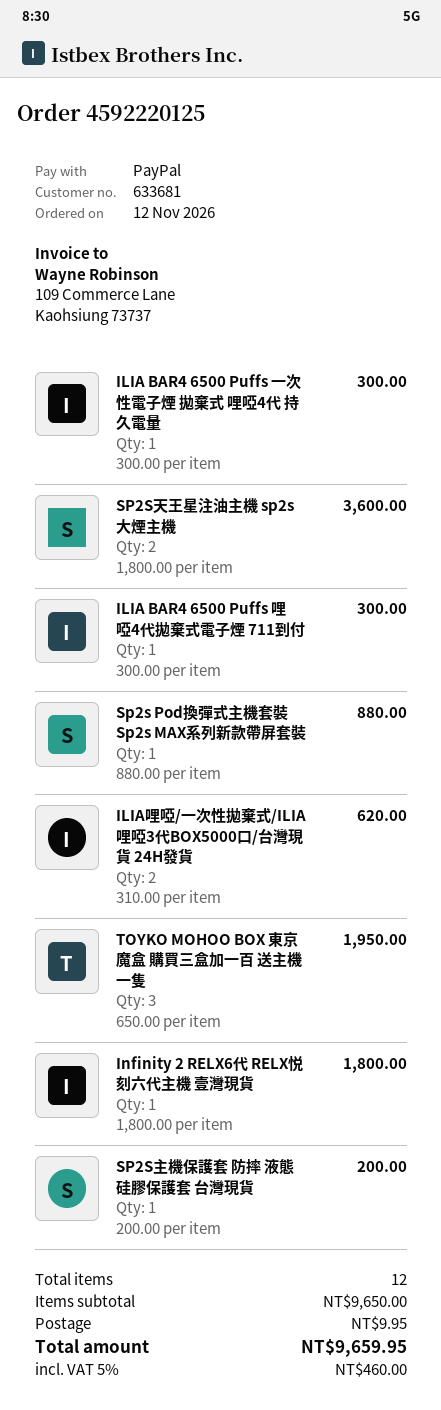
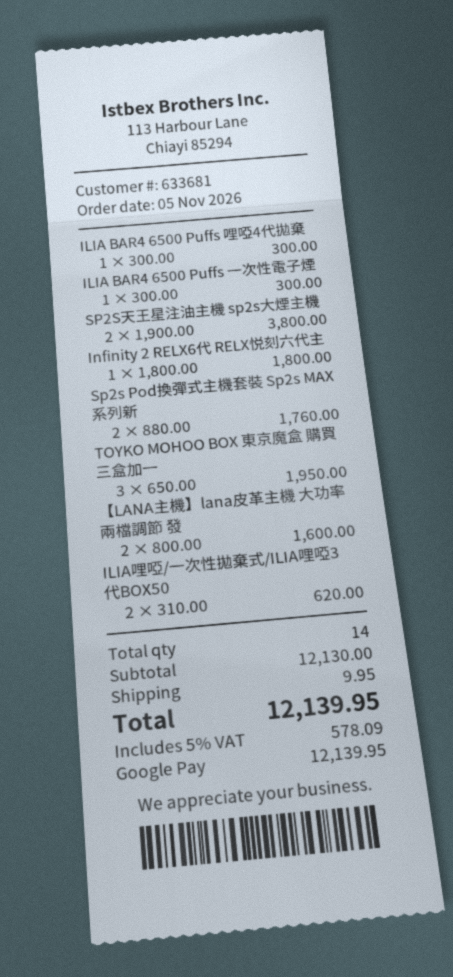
order date: 2026-11-12 -> 2026-11-05
payment method: PayPal -> Google Pay
SP2S天王星注油主機 sp2s大煙主機: 2 x 1800.00 = 3600.00 -> 2 x 1900.00 = 3800.00
Sp2s Pod換彈式主機套裝 Sp2s MAX系列新款帶屏套裝: 1 x 880.00 = 880.00 -> 2 x 880.00 = 1760.00
SP2S主機保護套 防摔 液態硅膠保護套 台灣現貨: 1 x 200.00 = 200.00 -> none
【LANA主機】lana皮革主機 大功率 兩檔調節 發: none -> 2 x 800.00 = 1600.00
total quantity: 12 -> 14
subtotal: 9650.00 -> 12130.00
tax: 5% = 460.00 -> 5% = 578.09
total: 9659.95 -> 12139.95

